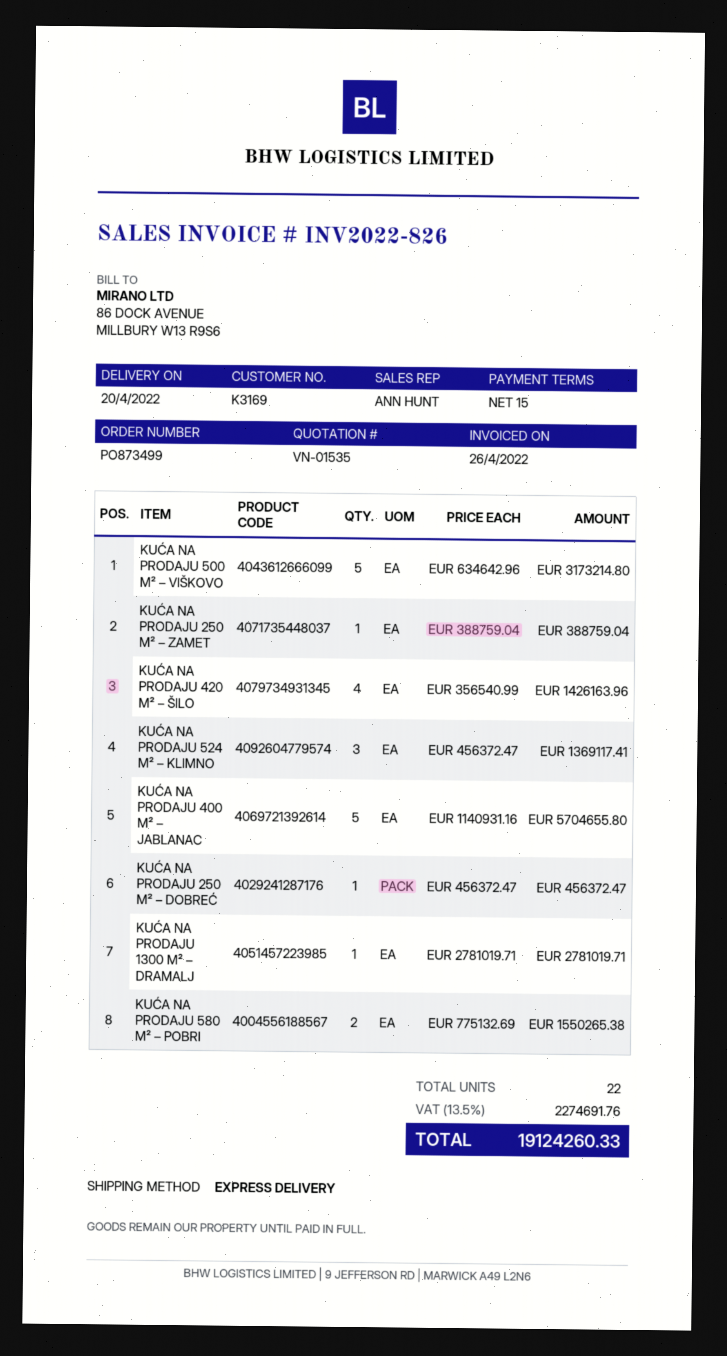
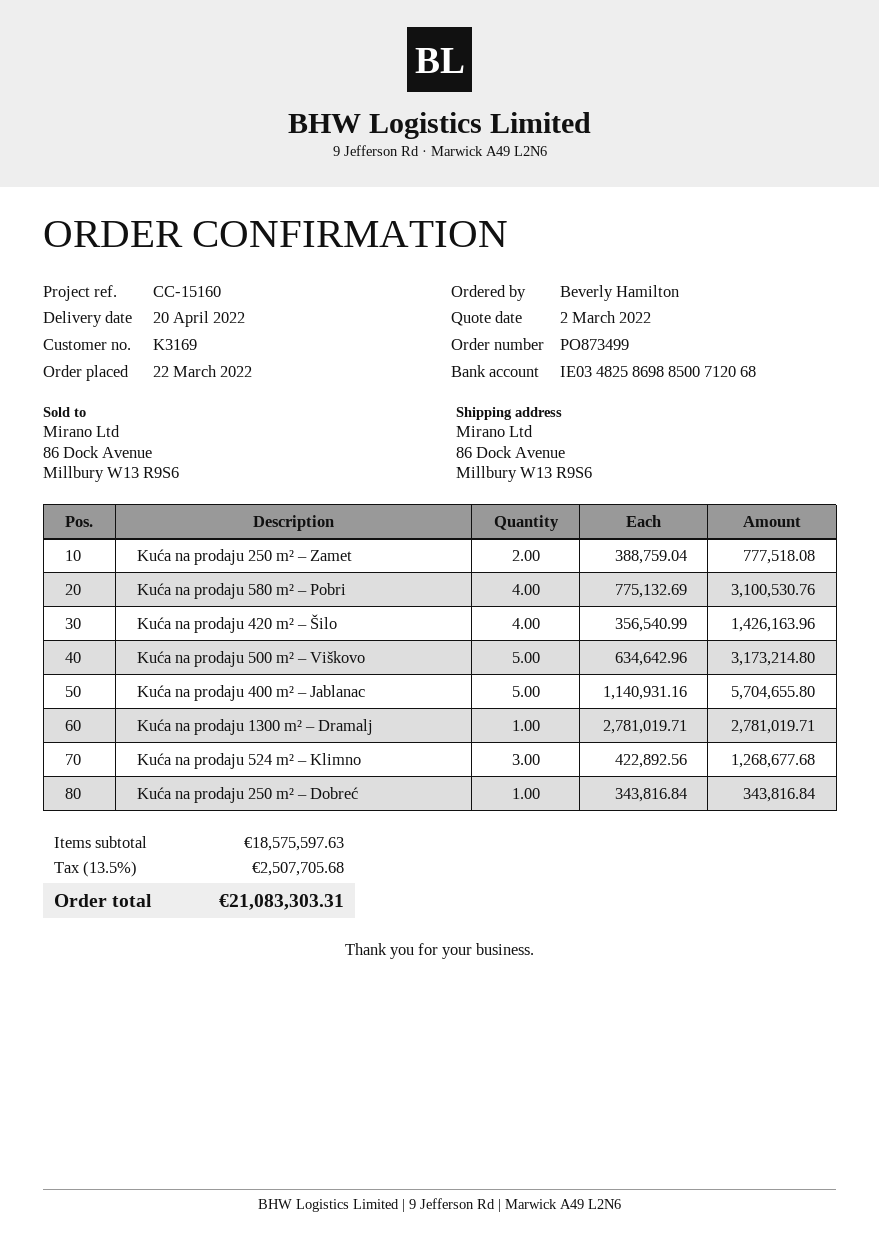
KUĆA NA PRODAJU 250 M² – ZAMET: 1 x 388759.04 = 388759.04 -> 2 x 388759.04 = 777518.08
KUĆA NA PRODAJU 524 M² – KLIMNO: 3 x 456372.47 = 1369117.41 -> 3 x 422892.56 = 1268677.68
KUĆA NA PRODAJU 250 M² – DOBREĆ: 1 x 456372.47 = 456372.47 -> 1 x 343816.84 = 343816.84
KUĆA NA PRODAJU 580 M² – POBRI: 2 x 775132.69 = 1550265.38 -> 4 x 775132.69 = 3100530.76
tax: 13.5% = 2274691.76 -> 13.5% = 2507705.68
total: 19124260.33 -> 21083303.31

